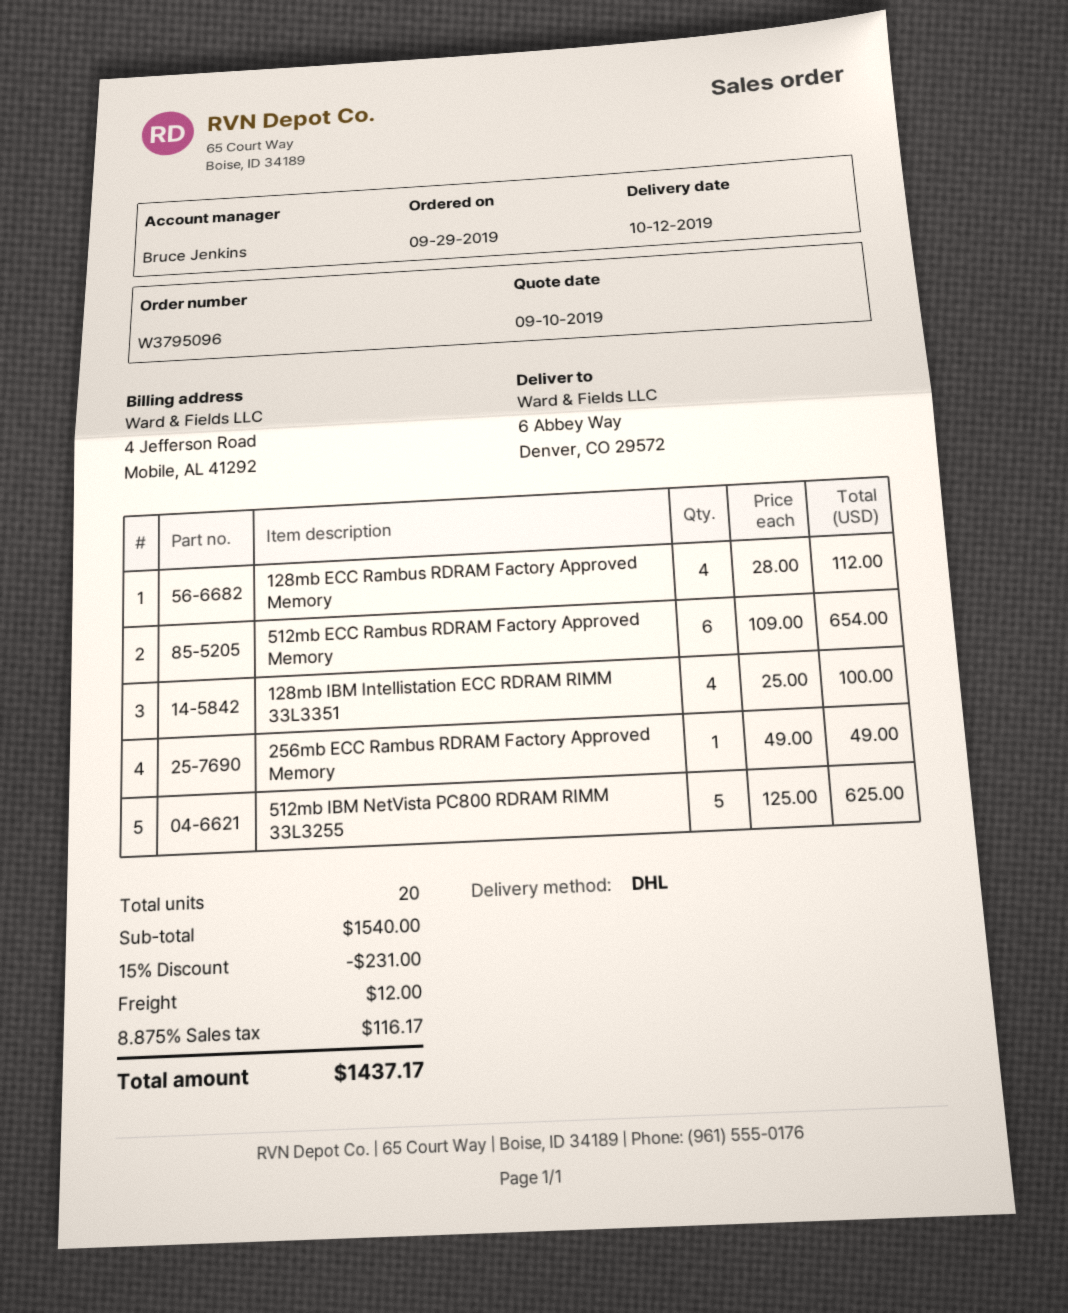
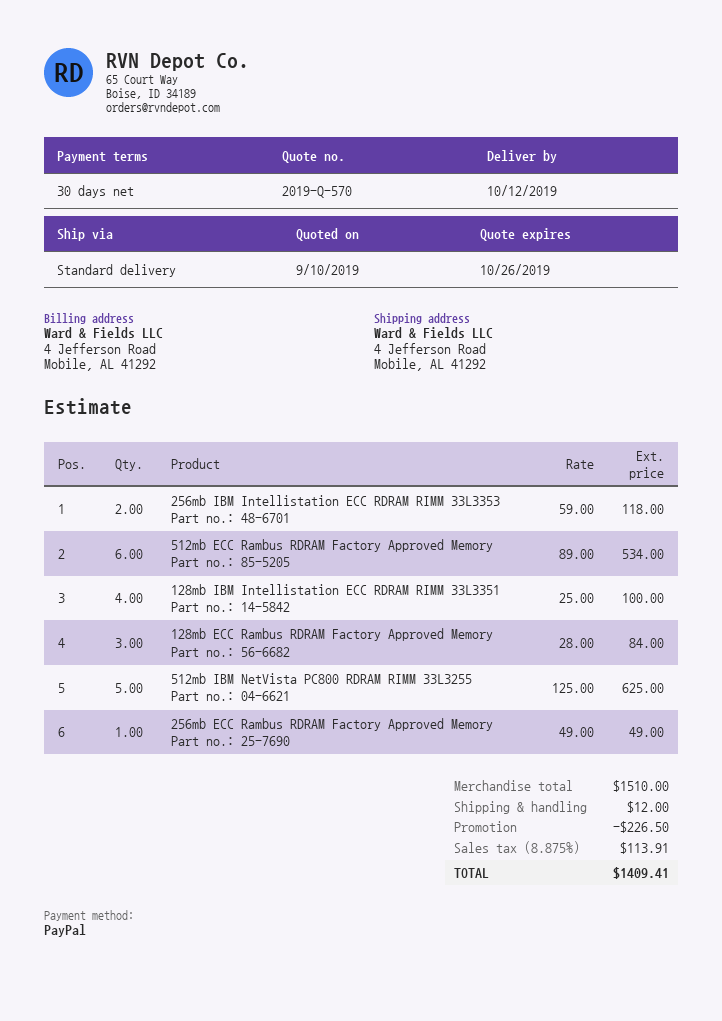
shipping method: DHL -> standard
ship to: 6 Abbey Way, Denver, CO 29572 -> 4 Jefferson Road, Mobile, AL 41292
128mb ECC Rambus RDRAM Factory Approved Memory: 4 x 28.00 = 112.00 -> 3 x 28.00 = 84.00
512mb ECC Rambus RDRAM Factory Approved Memory: 6 x 109.00 = 654.00 -> 6 x 89.00 = 534.00
256mb IBM Intellistation ECC RDRAM RIMM 33L3353: none -> 2 x 59.00 = 118.00
subtotal: 1540.00 -> 1510.00
discount: 231.00 -> 226.50
tax: 8.875% = 116.17 -> 8.875% = 113.91
total: 1437.17 -> 1409.41

